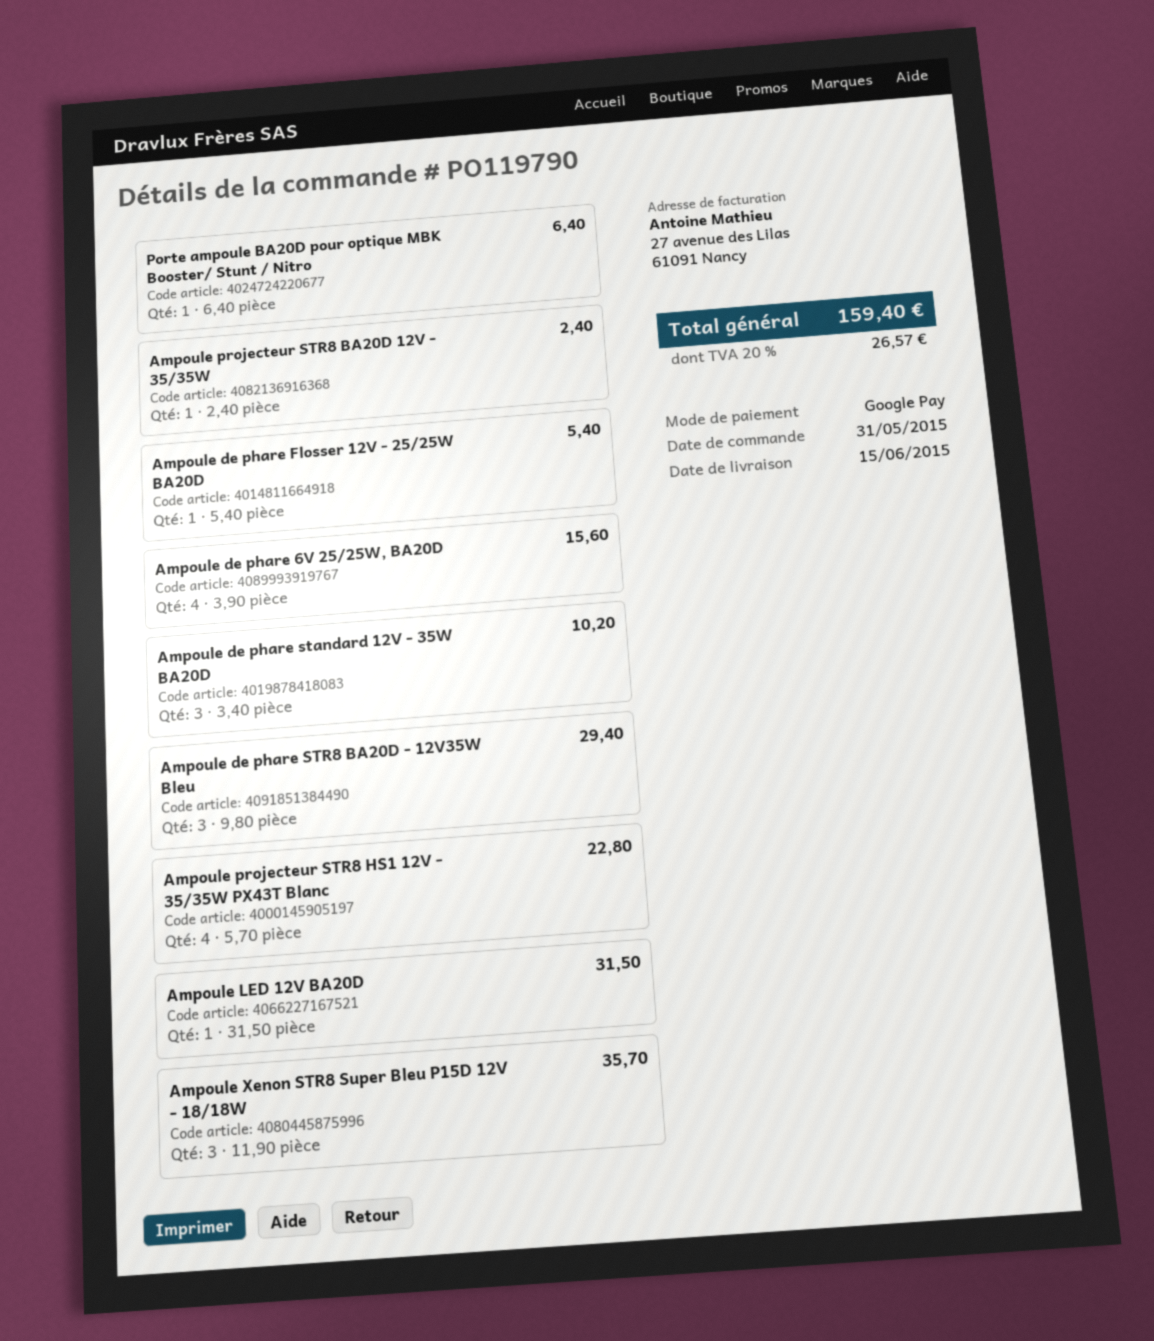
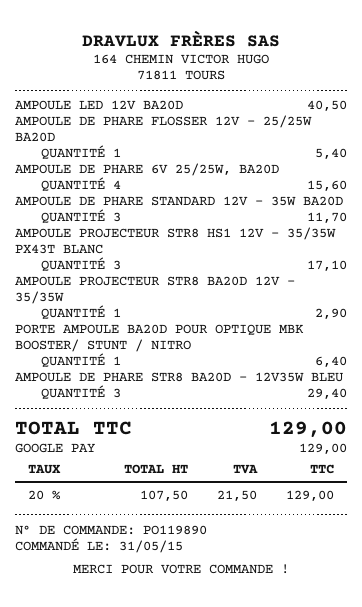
order number: PO119790 -> PO119890
Ampoule projecteur STR8 BA20D 12V - 35/35W: 1 for 2.40 -> 1 for 2.90
Ampoule de phare standard 12V - 35W BA20D: 3 for 10.20 -> 3 for 11.70
Ampoule projecteur STR8 HS1 12V - 35/35W PX43T Blanc: 4 for 22.80 -> 3 for 17.10
Ampoule LED 12V BA20D: 1 for 31.50 -> 1 for 40.50
Ampoule Xenon STR8 Super Bleu P15D 12V - 18/18W: 3 for 35.70 -> none
tax: 20% = 26.57 -> 20% = 21.50
total: 159.40 -> 129.00

